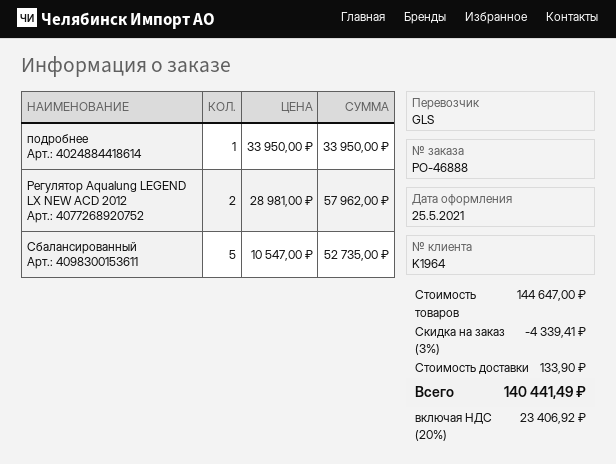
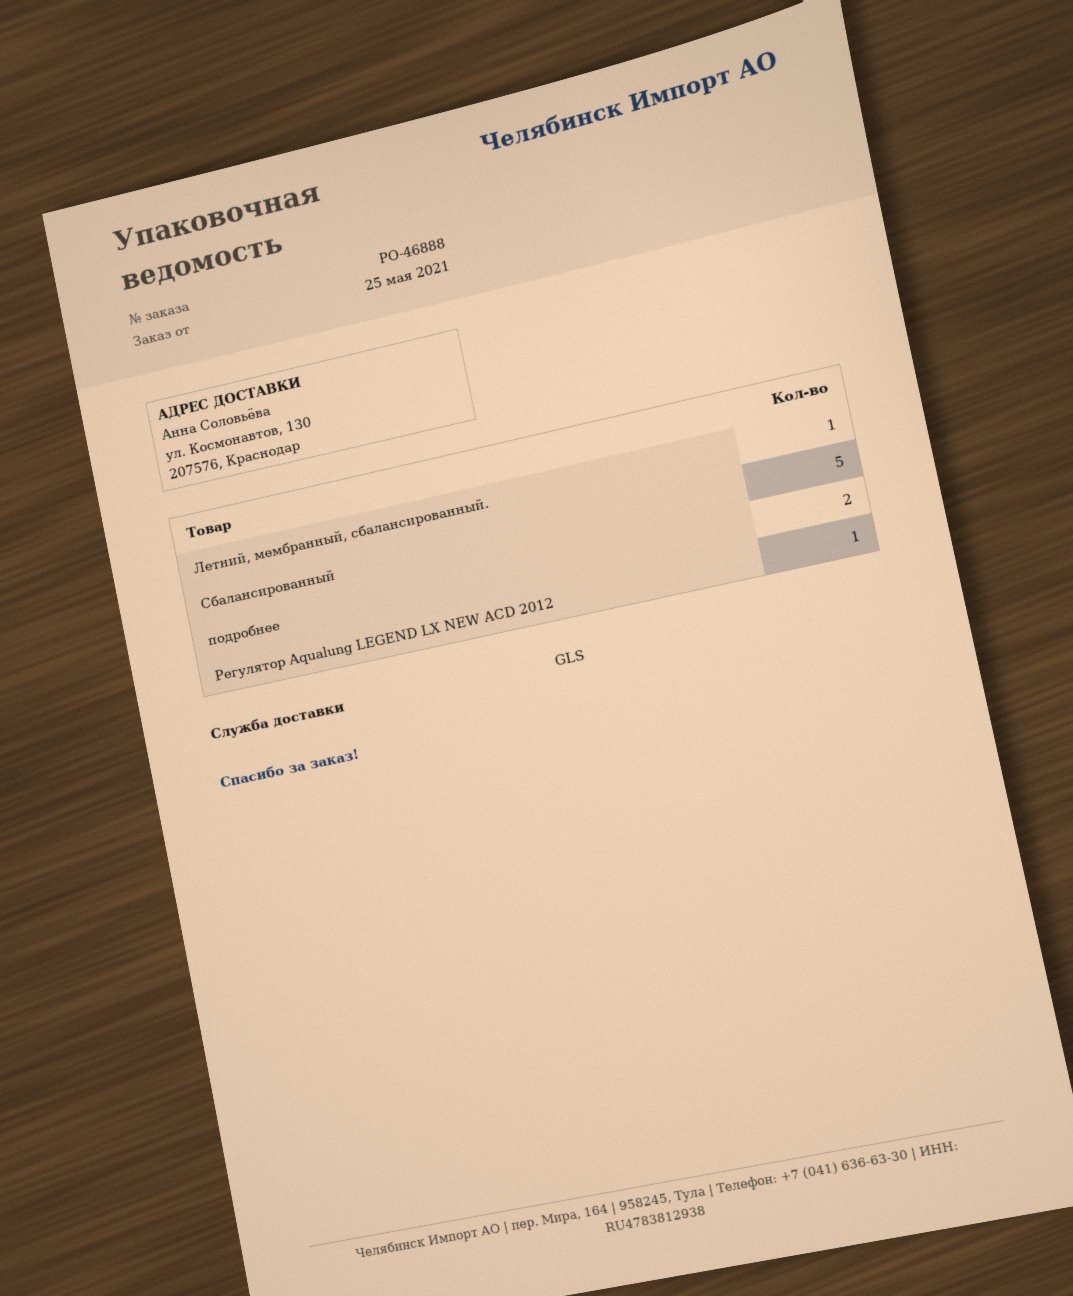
подробнее: 1 -> 2
Регулятор Aqualung LEGEND LX NEW ACD 2012: 2 -> 1
Летний, мембранный, сбалансированный.: none -> 1

